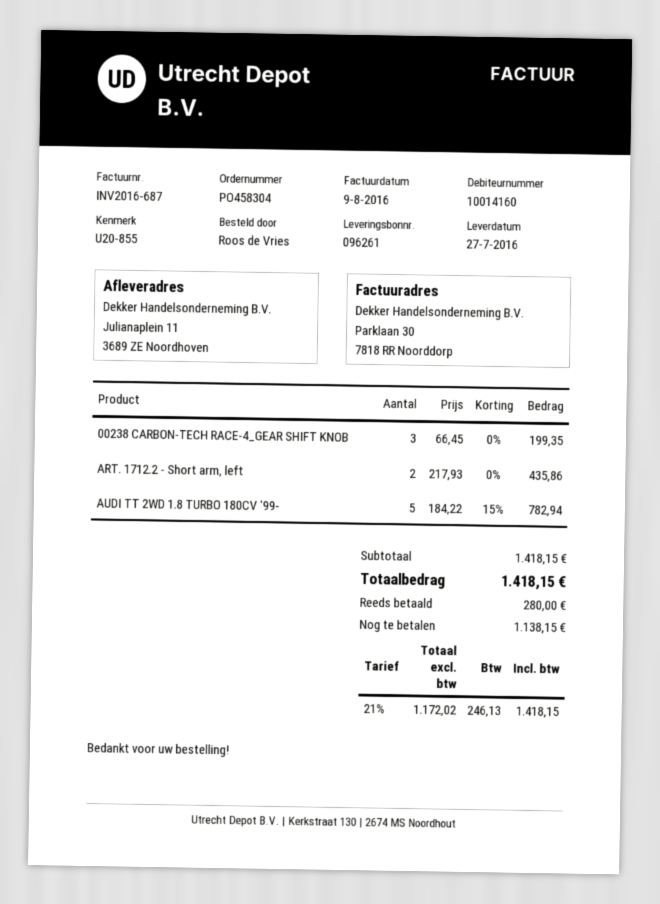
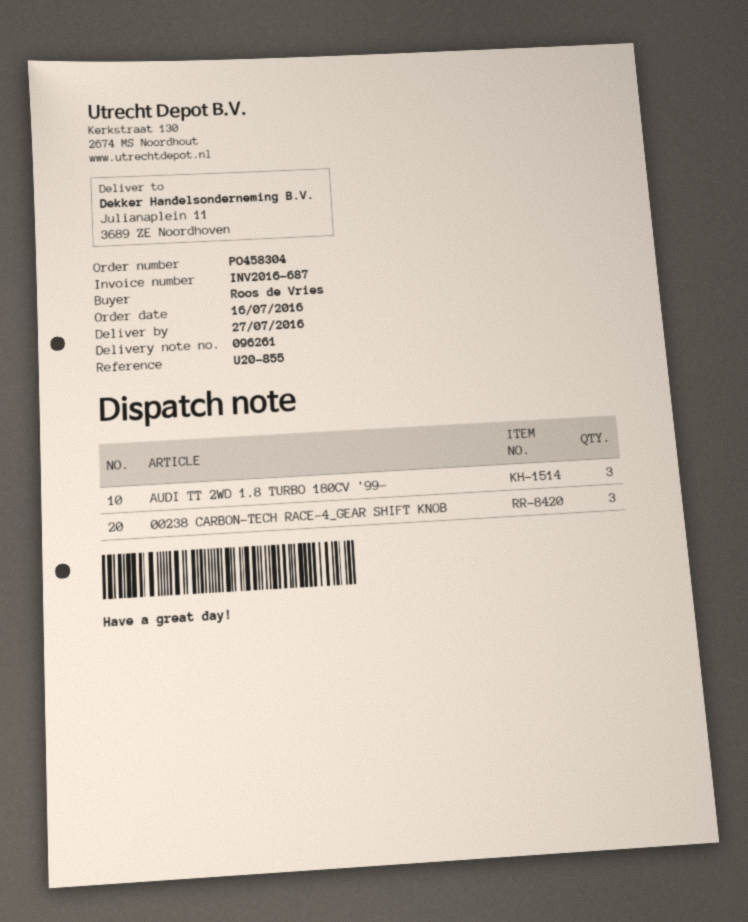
ART. 1712.2 - Short arm, left: 2 -> none
AUDI TT 2WD 1.8 TURBO 180CV '99-: 5 -> 3

